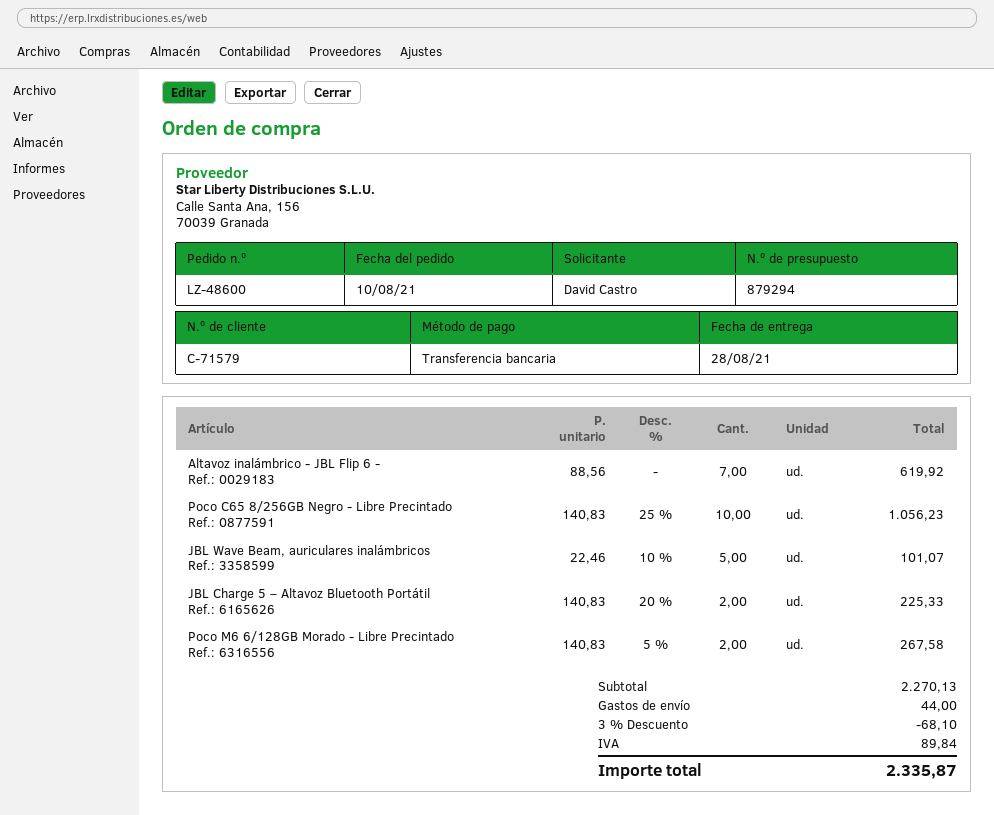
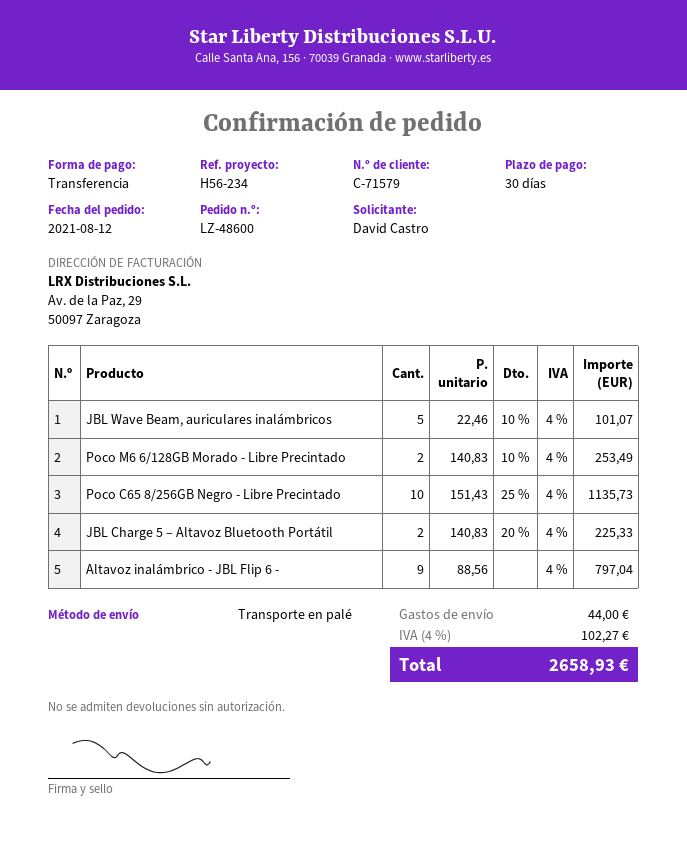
order date: 2021-08-10 -> 2021-08-12
Altavoz inalámbrico - JBL Flip 6 -: 7 x 88.56 = 619.92 -> 9 x 88.56 = 797.04
Poco C65 8/256GB Negro - Libre Precintado: 10 x 140.83 - 25% = 1056.23 -> 10 x 151.43 - 25% = 1135.73
Poco M6 6/128GB Morado - Libre Precintado: 2 x 140.83 - 5% = 267.58 -> 2 x 140.83 - 10% = 253.49
discount: 3% = 68.10 -> none
tax: 89.84 -> 102.27
total: 2335.87 -> 2658.93

